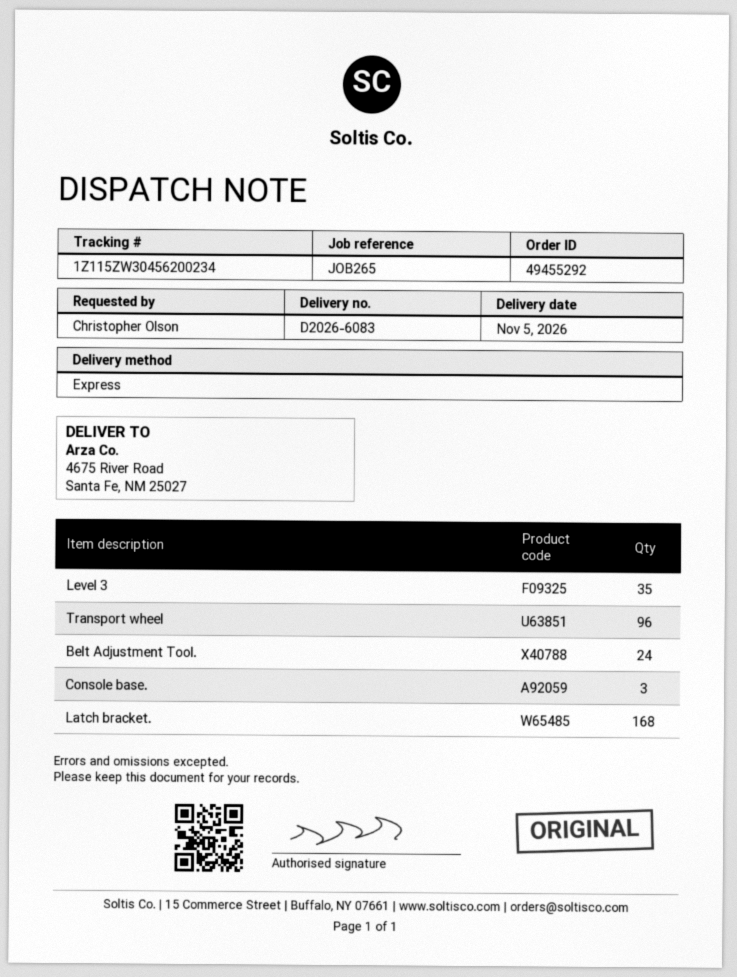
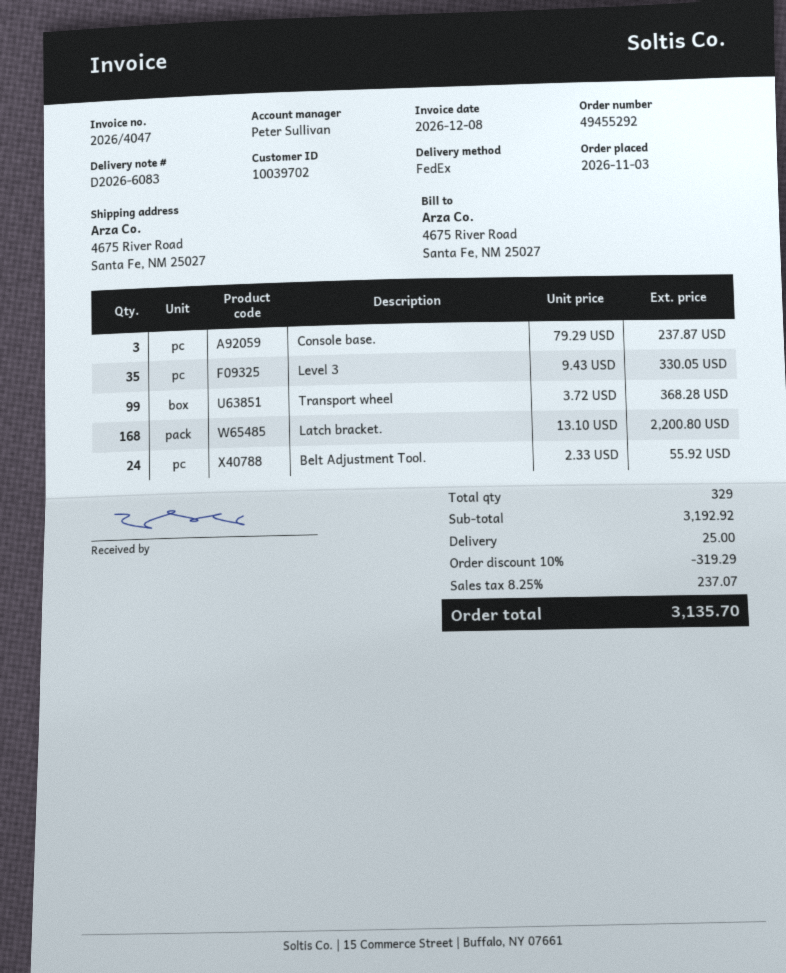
shipping method: express -> FedEx
Transport wheel: 96 -> 99

